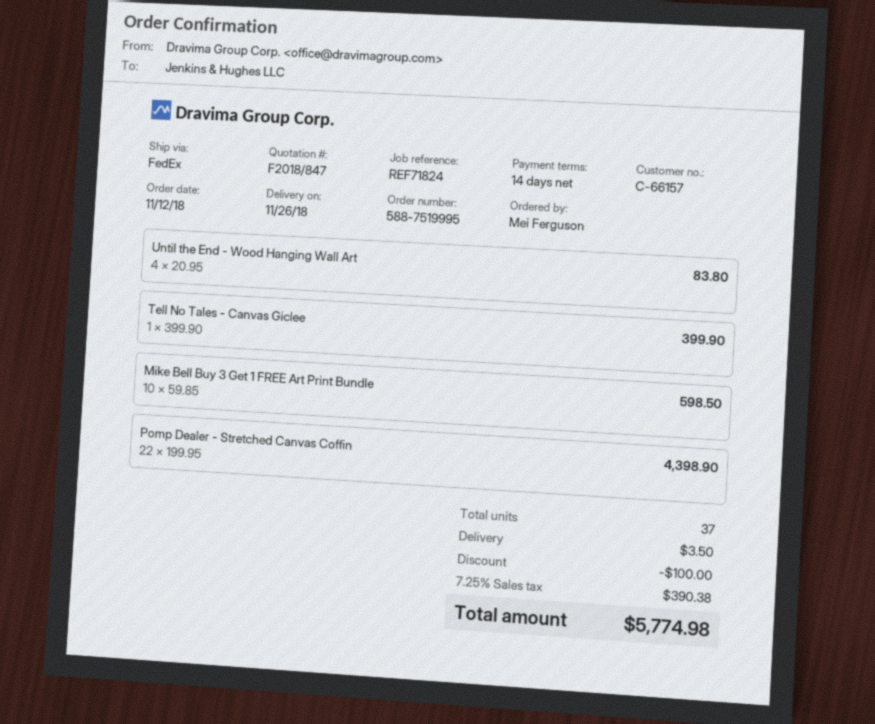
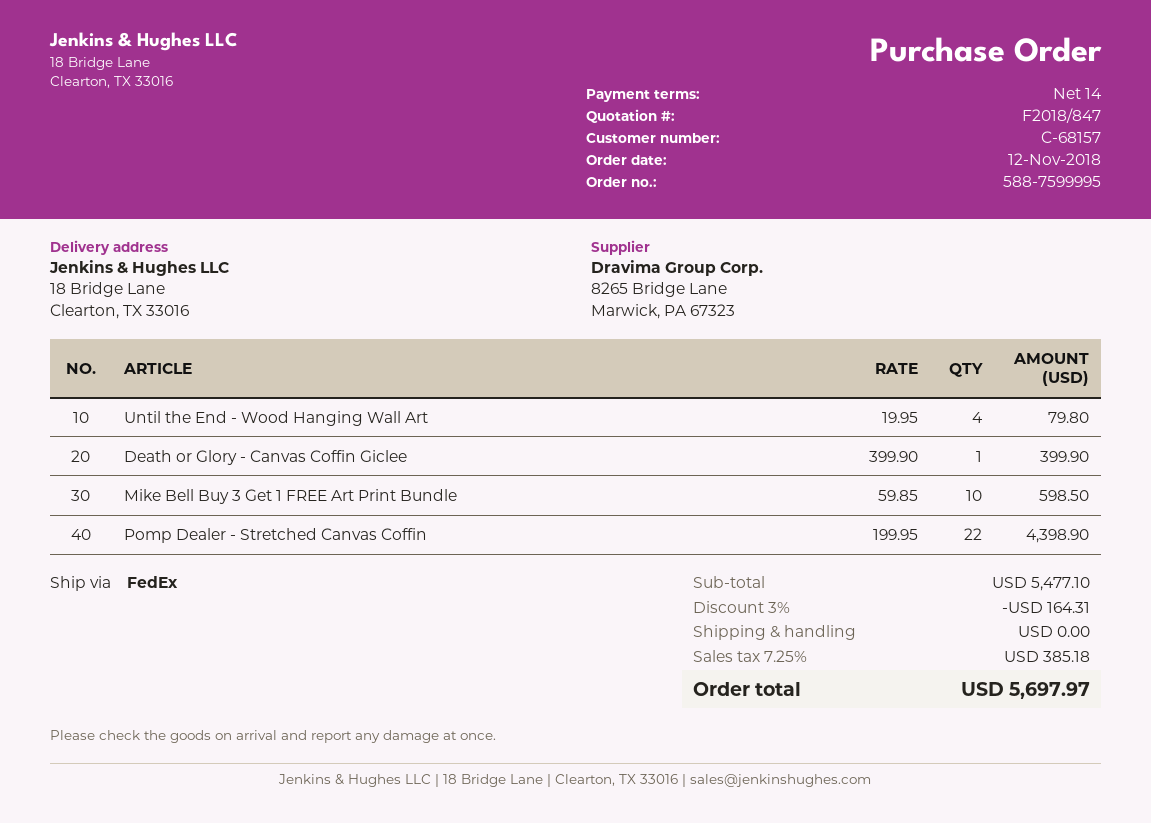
order number: 588-7519995 -> 588-7599995
customer number: C-66157 -> C-68157
Until the End - Wood Hanging Wall Art: 4 x 20.95 = 83.80 -> 4 x 19.95 = 79.80
Tell No Tales - Canvas Giclee: 1 x 399.90 = 399.90 -> none
Death or Glory - Canvas Coffin Giclee: none -> 1 x 399.90 = 399.90
discount: 100.00 -> 164.31
shipping: 3.50 -> 0.00
tax: 7.25% = 390.38 -> 7.25% = 385.18
total: 5774.98 -> 5697.97

